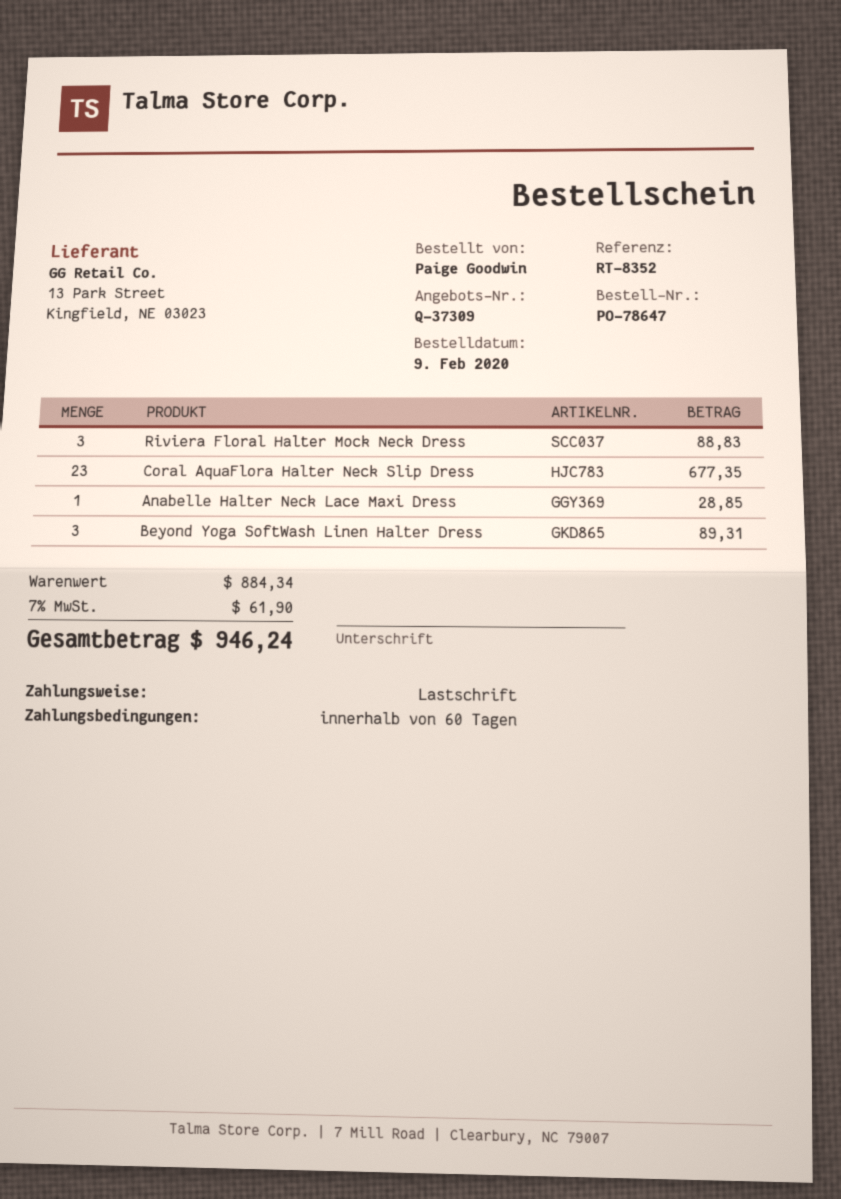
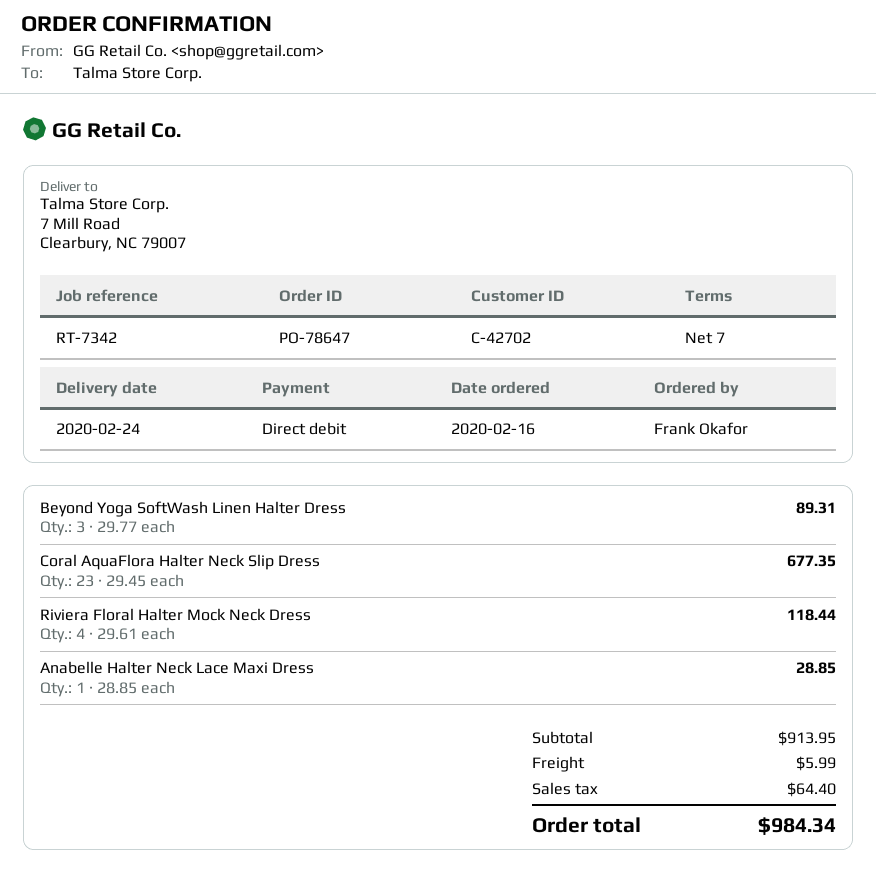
order date: 2020-02-09 -> 2020-02-16
payment terms: 60 days -> 7 days
reference: RT-8352 -> RT-7342
ordered by: Paige Goodwin -> Frank Okafor
Riviera Floral Halter Mock Neck Dress: 3 for 88.83 -> 4 for 118.44
subtotal: 884.34 -> 913.95
shipping: none -> 5.99
tax: 61.90 -> 64.40
total: 946.24 -> 984.34

